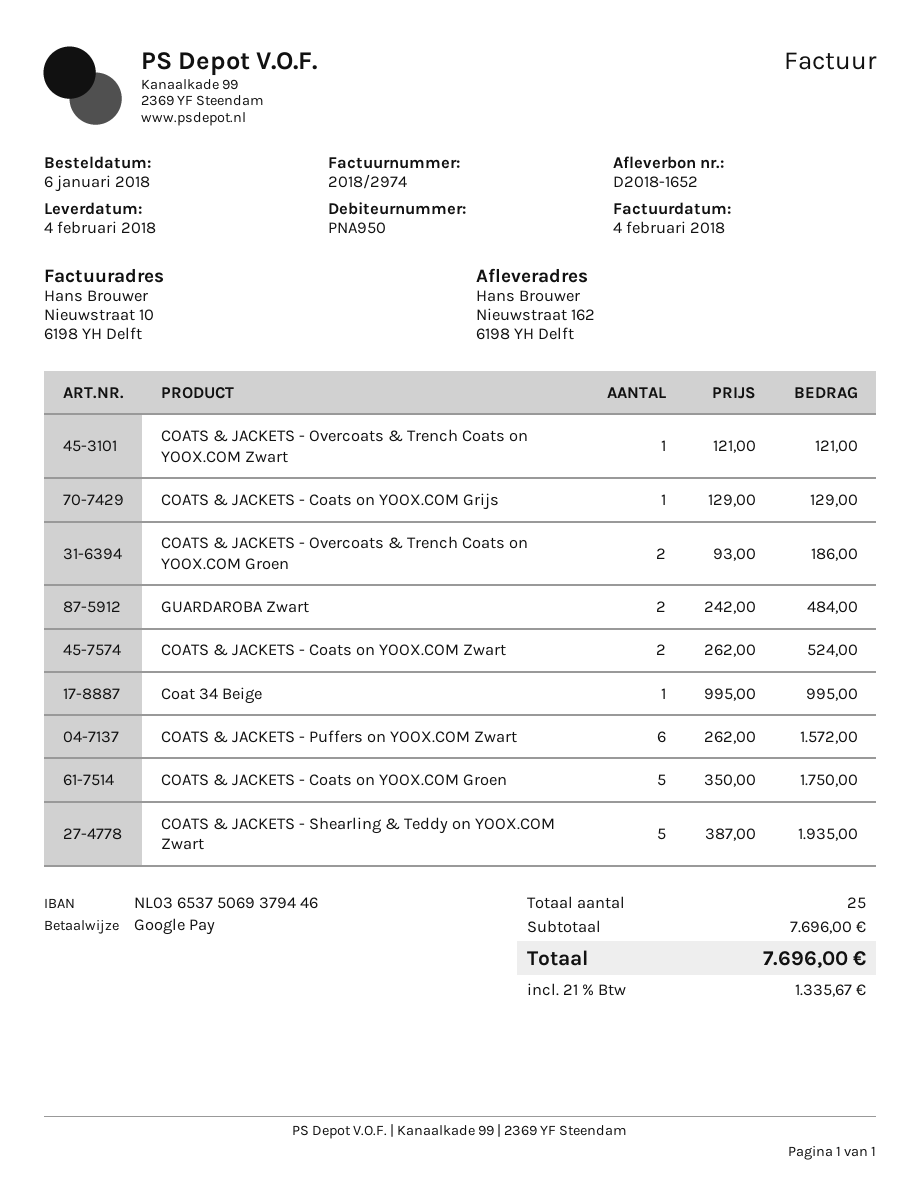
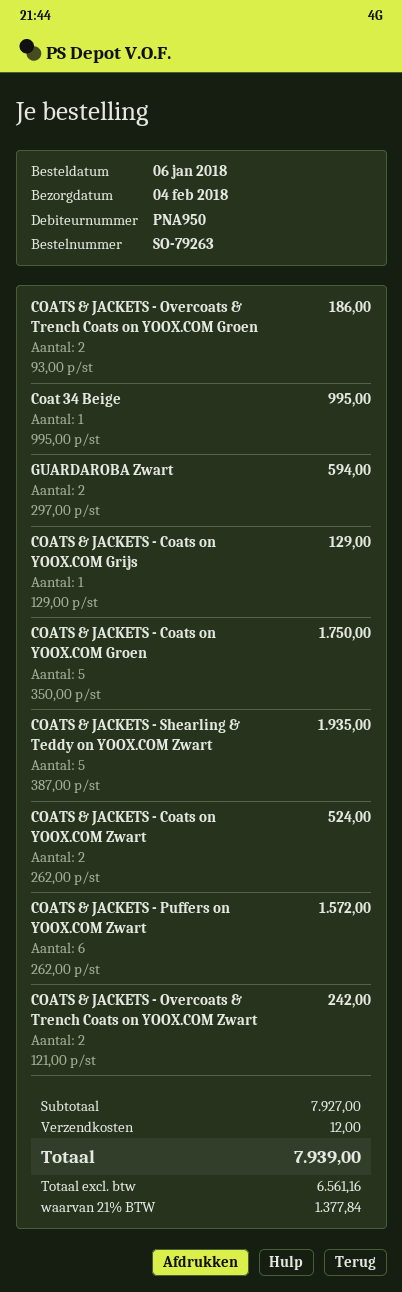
COATS & JACKETS - Overcoats & Trench Coats on YOOX.COM Zwart: 1 x 121.00 = 121.00 -> 2 x 121.00 = 242.00
GUARDAROBA Zwart: 2 x 242.00 = 484.00 -> 2 x 297.00 = 594.00
subtotal: 7696.00 -> 7927.00
shipping: none -> 12.00
tax: 21% = 1335.67 -> 21% = 1377.84
total: 7696.00 -> 7939.00

